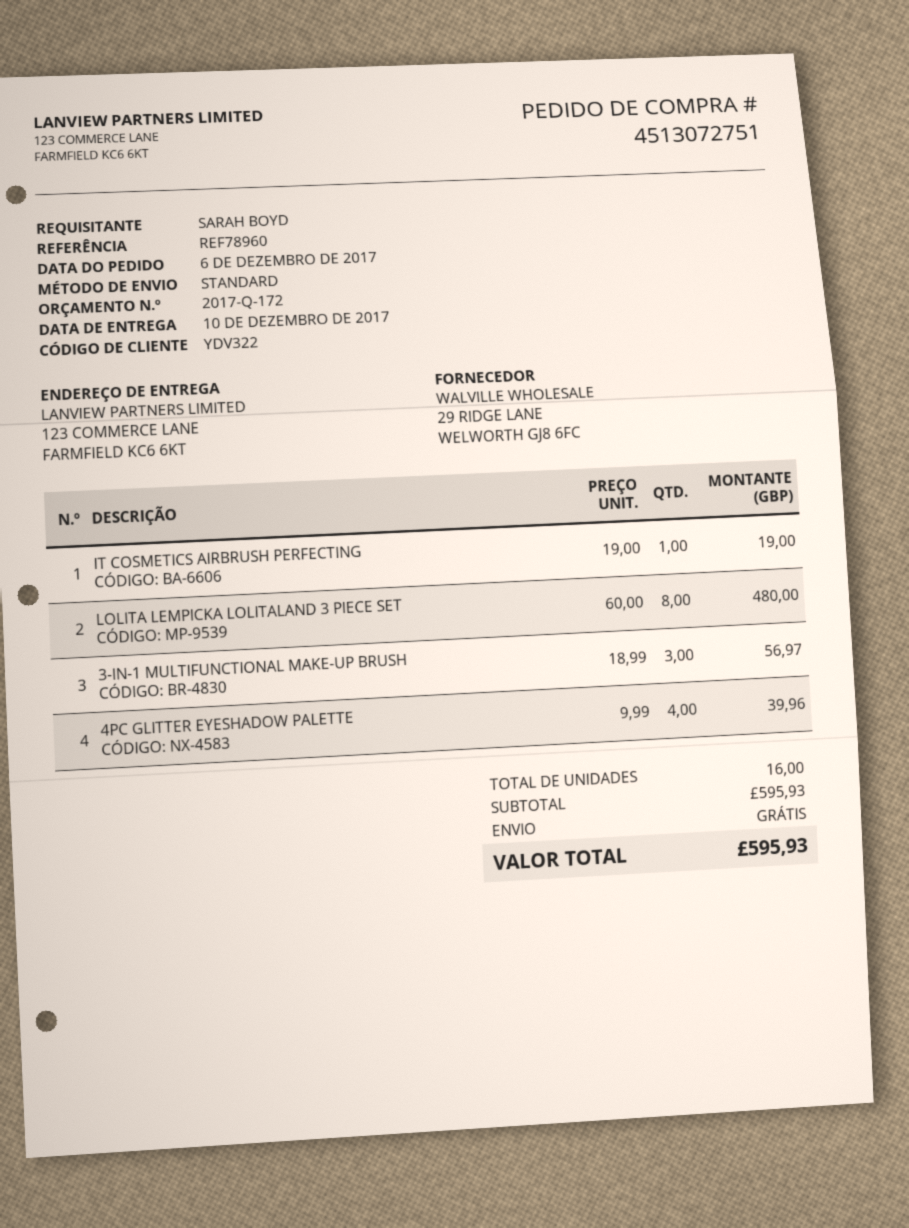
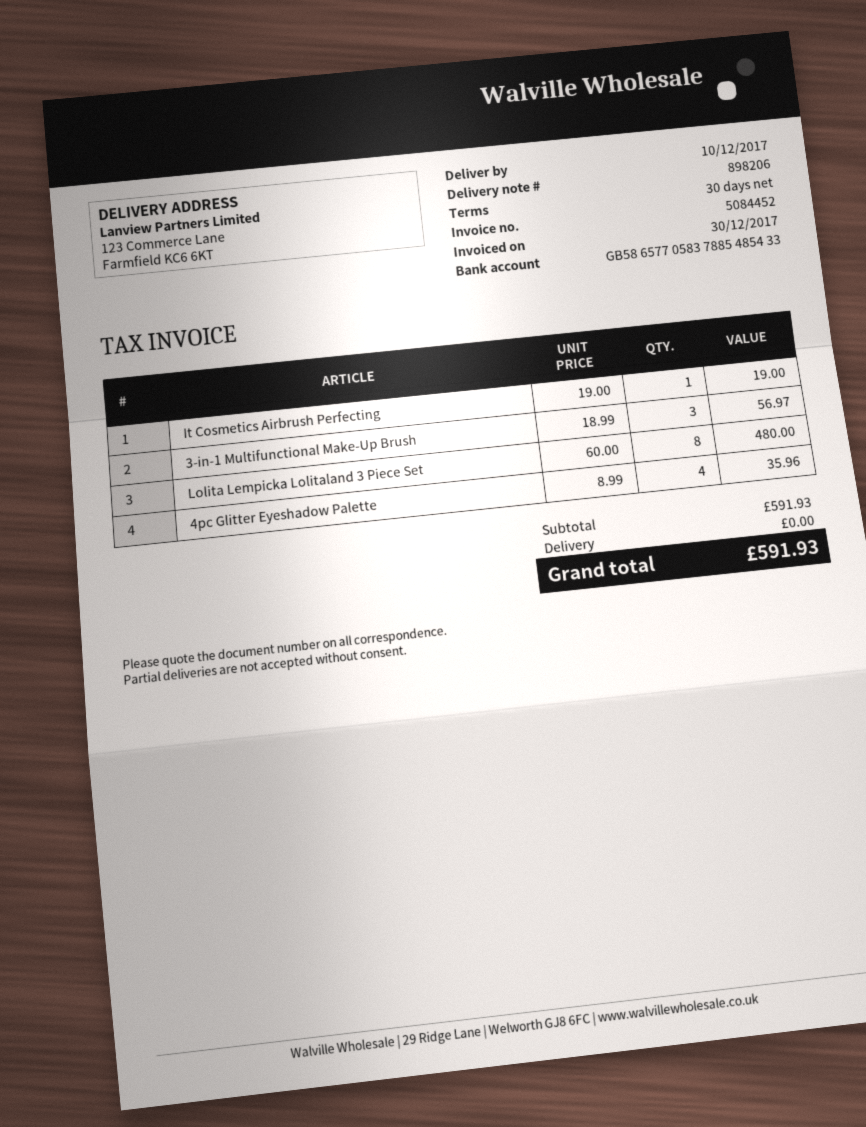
4PC GLITTER EYESHADOW PALETTE: 4 x 9.99 = 39.96 -> 4 x 8.99 = 35.96
subtotal: 595.93 -> 591.93
total: 595.93 -> 591.93

